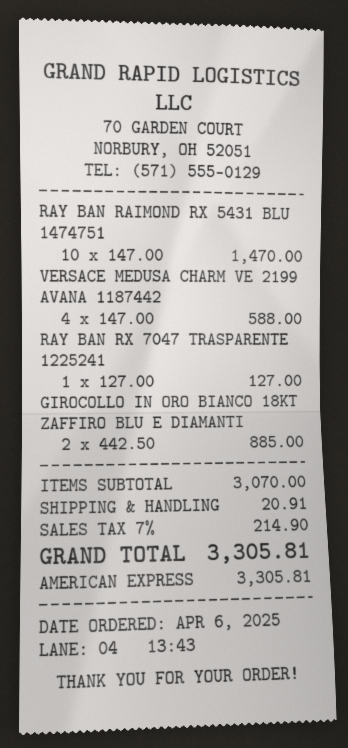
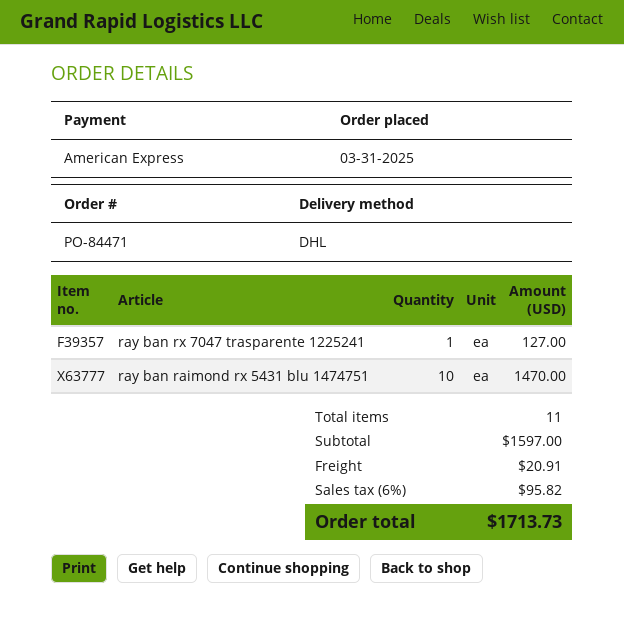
order date: 2025-04-06 -> 2025-03-31
VERSACE MEDUSA CHARM VE 2199 AVANA 1187442: 4 for 588.00 -> none
GIROCOLLO IN ORO BIANCO 18KT ZAFFIRO BLU E DIAMANTI: 2 for 885.00 -> none
subtotal: 3070.00 -> 1597.00
tax: 7% = 214.90 -> 6% = 95.82
total: 3305.81 -> 1713.73

